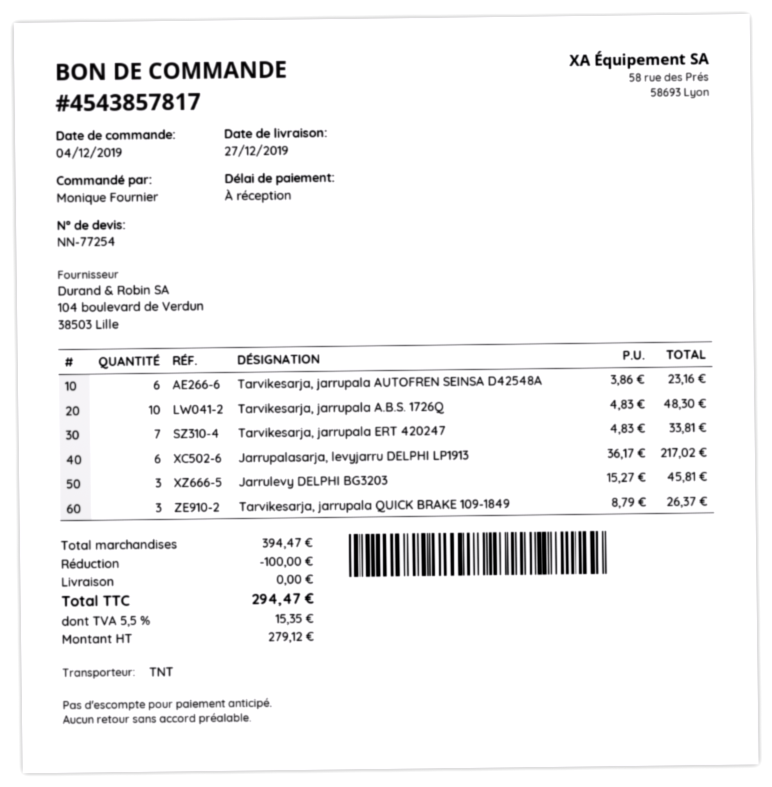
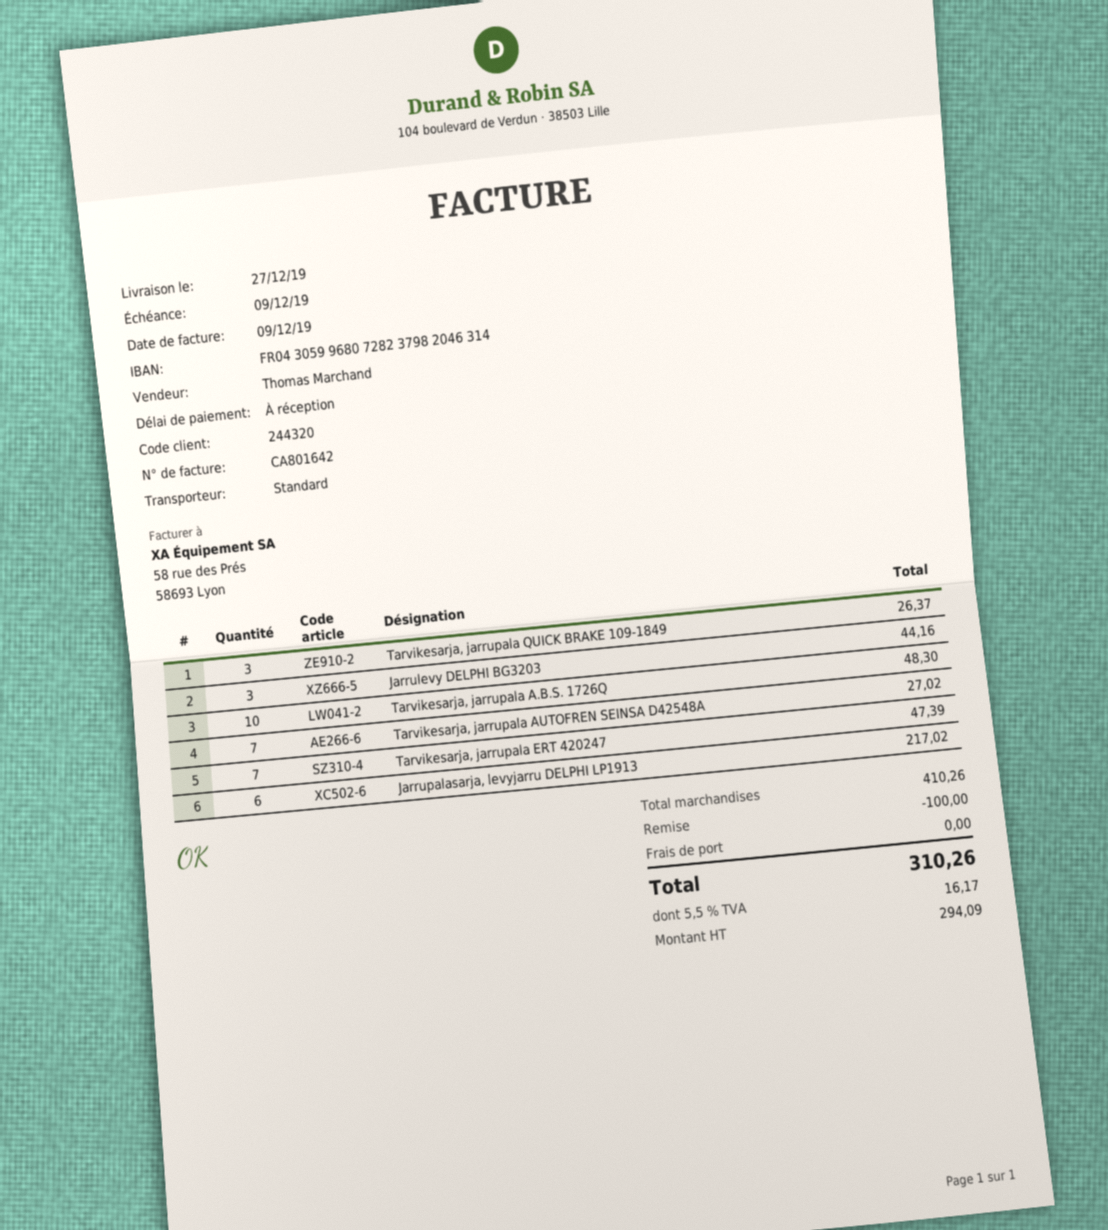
shipping method: TNT -> standard
Tarvikesarja, jarrupala AUTOFREN SEINSA D42548A: 6 for 23.16 -> 7 for 27.02
Tarvikesarja, jarrupala ERT 420247: 7 for 33.81 -> 7 for 47.39
Jarrulevy DELPHI BG3203: 3 for 45.81 -> 3 for 44.16
subtotal: 394.47 -> 410.26
net: 279.12 -> 294.09
tax: 5.5% = 15.35 -> 5.5% = 16.17
total: 294.47 -> 310.26

